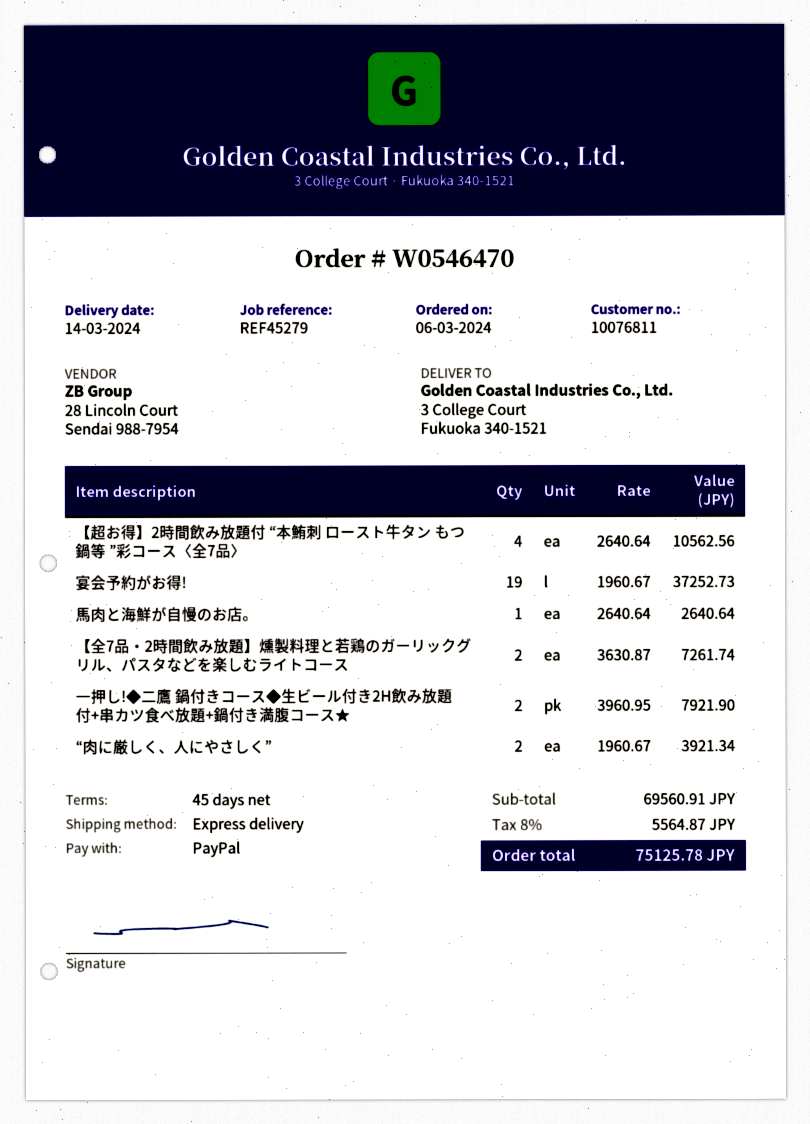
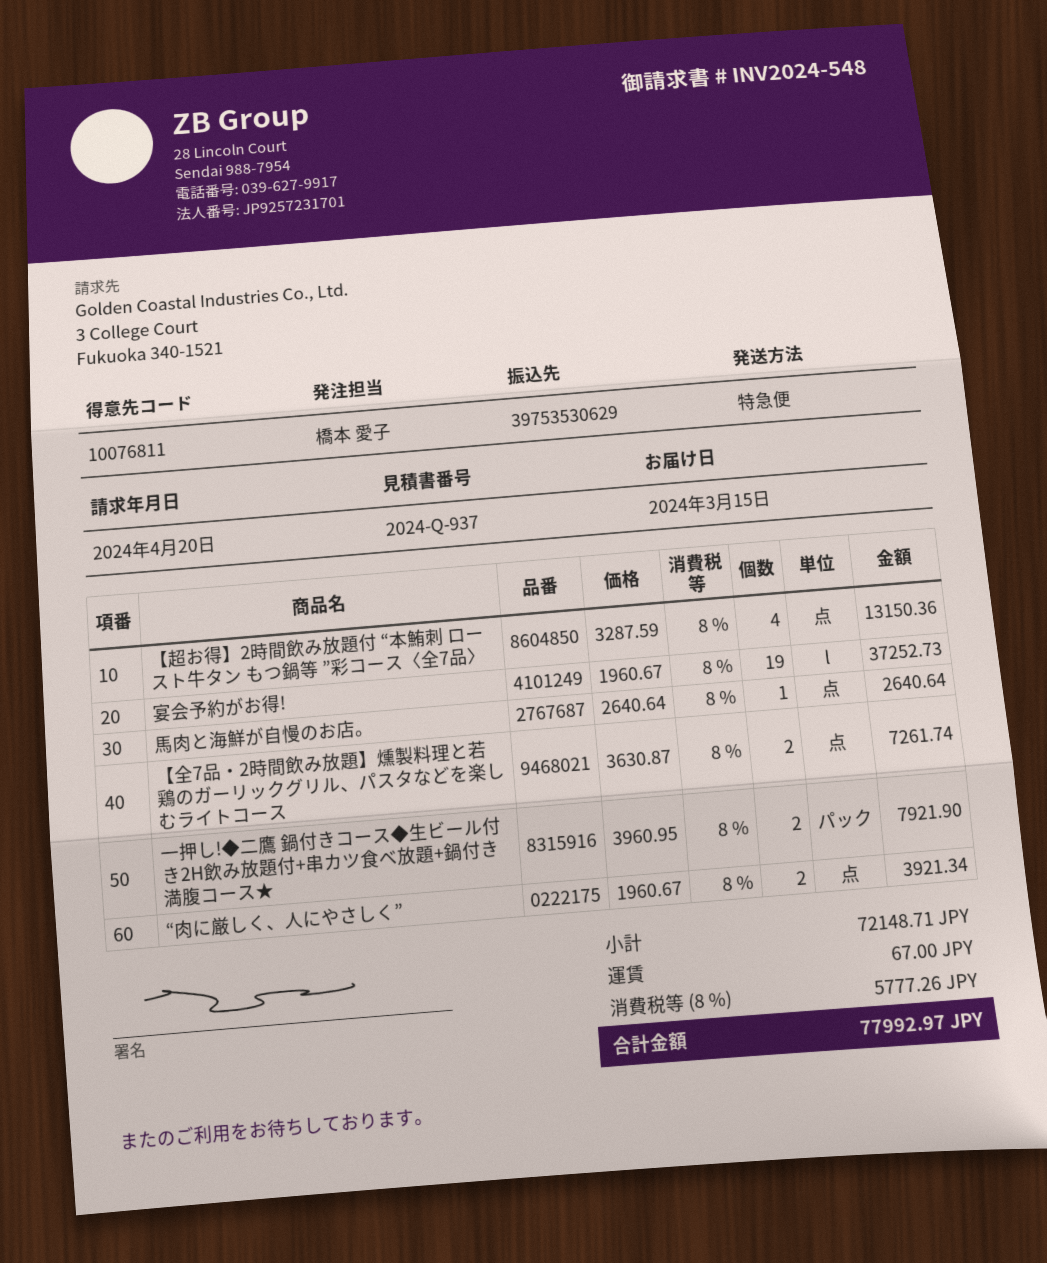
delivery date: 2024-03-14 -> 2024-03-15
【超お得】2時間飲み放題付 “本鮪刺 ロースト牛タン もつ鍋等 ”彩コース〈全7品〉: 4 x 2640.64 = 10562.56 -> 4 x 3287.59 = 13150.36
subtotal: 69560.91 -> 72148.71
shipping: none -> 67.00
tax: 8% = 5564.87 -> 8% = 5777.26
total: 75125.78 -> 77992.97

